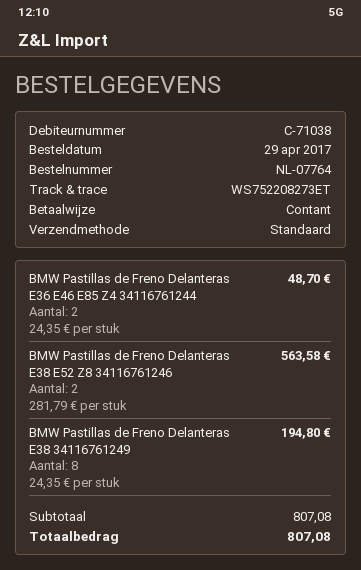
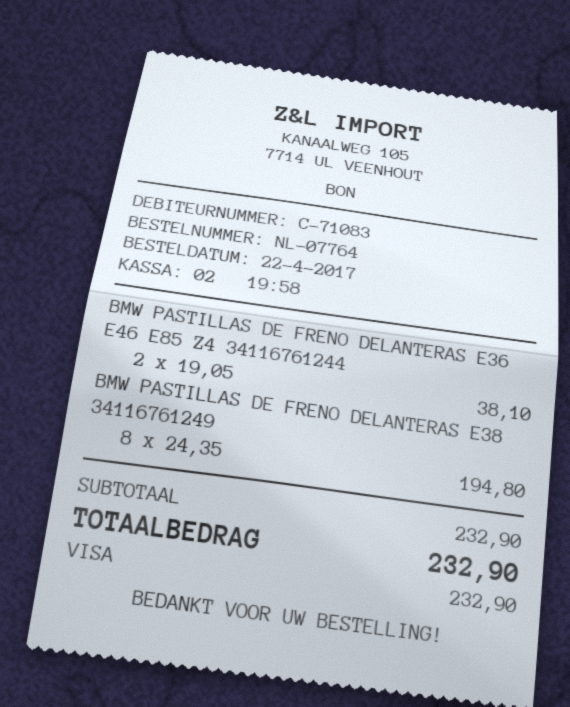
order date: 2017-04-29 -> 2017-04-22
customer number: C-71038 -> C-71083
payment method: cash -> Visa
BMW Pastillas de Freno Delanteras E36 E46 E85 Z4 34116761244: 2 x 24.35 = 48.70 -> 2 x 19.05 = 38.10
BMW Pastillas de Freno Delanteras E38 E52 Z8 34116761246: 2 x 281.79 = 563.58 -> none
subtotal: 807.08 -> 232.90
total: 807.08 -> 232.90

